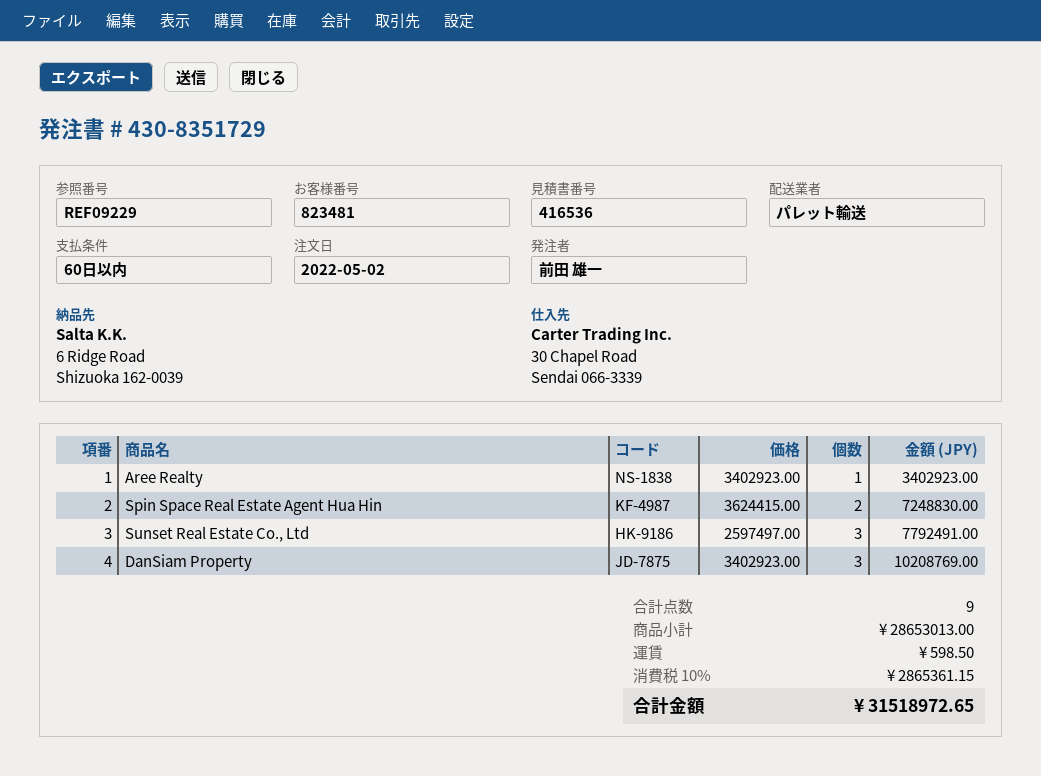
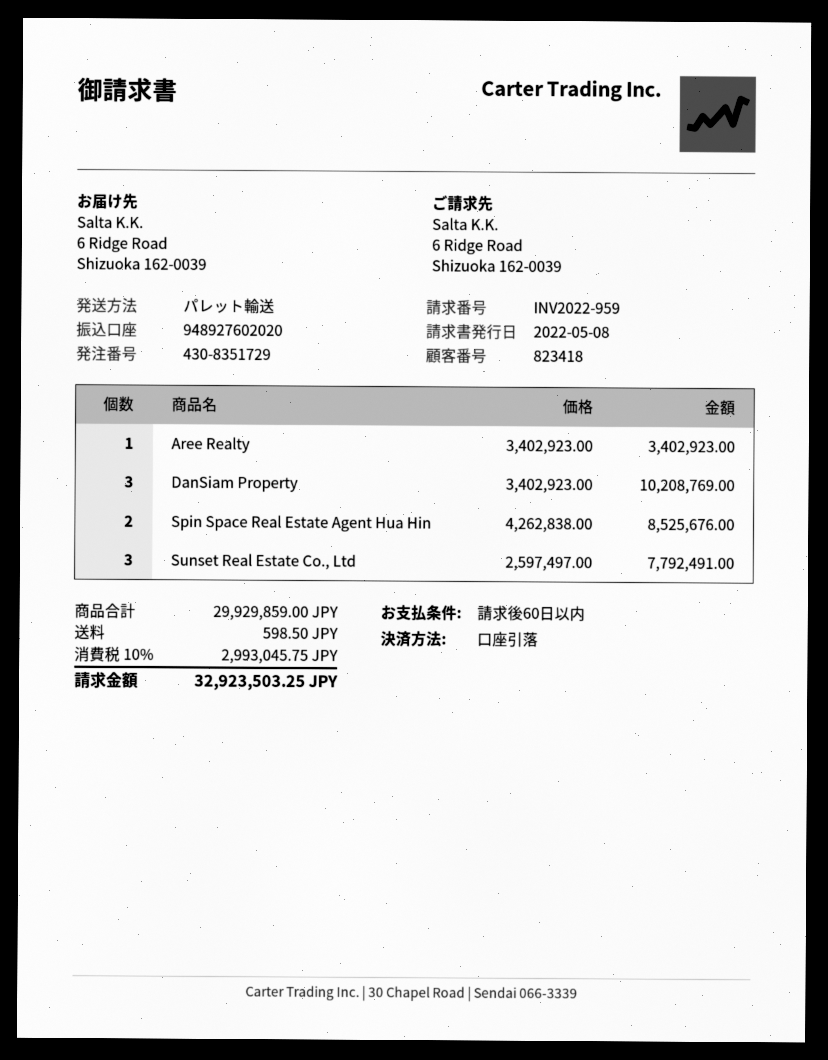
customer number: 823481 -> 823418
Spin Space Real Estate Agent Hua Hin: 2 x 3624415.00 = 7248830.00 -> 2 x 4262838.00 = 8525676.00
subtotal: 28653013.00 -> 29929859.00
tax: 10% = 2865361.15 -> 10% = 2993045.75
total: 31518972.65 -> 32923503.25

